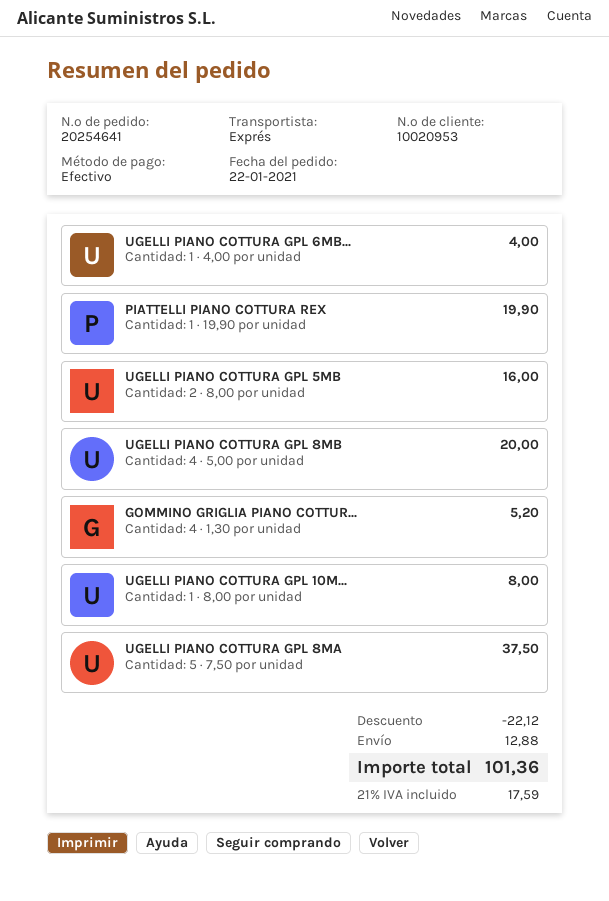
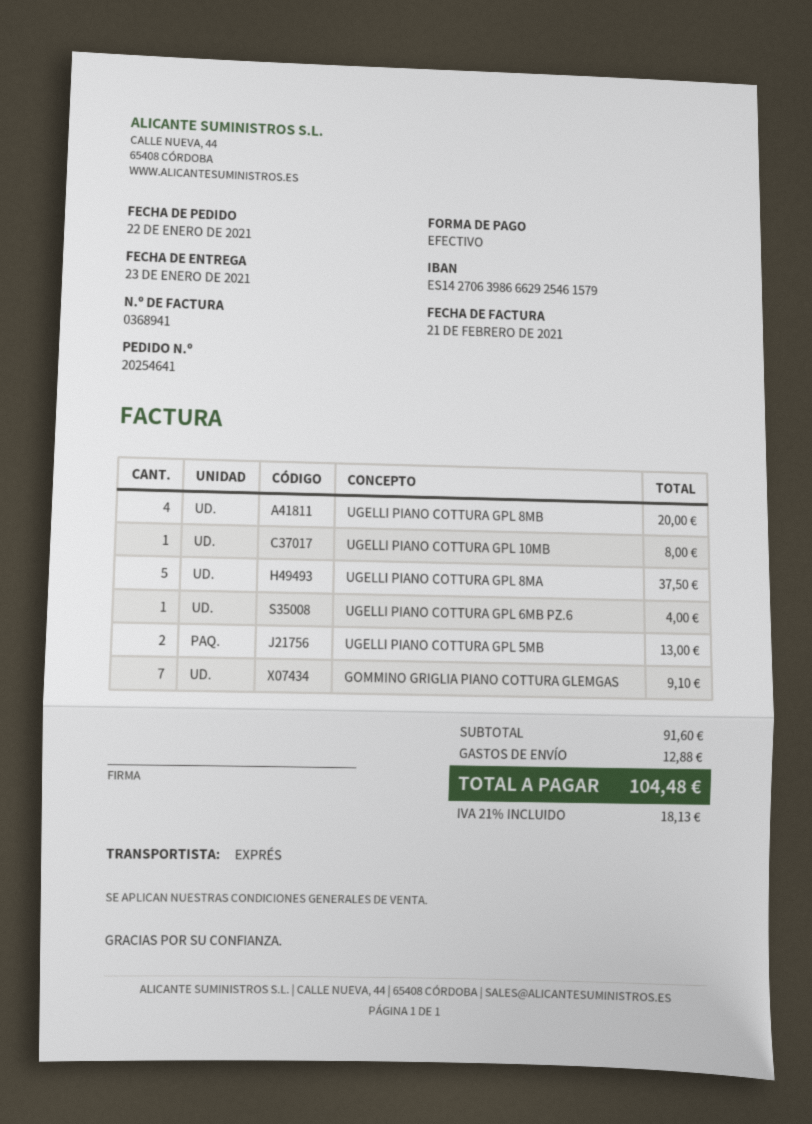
PIATTELLI PIANO COTTURA REX: 1 for 19.90 -> none
UGELLI PIANO COTTURA GPL 5MB: 2 for 16.00 -> 2 for 13.00
GOMMINO GRIGLIA PIANO COTTUR...: 4 for 5.20 -> 7 for 9.10
discount: 22.12 -> none
tax: 21% = 17.59 -> 21% = 18.13
total: 101.36 -> 104.48

